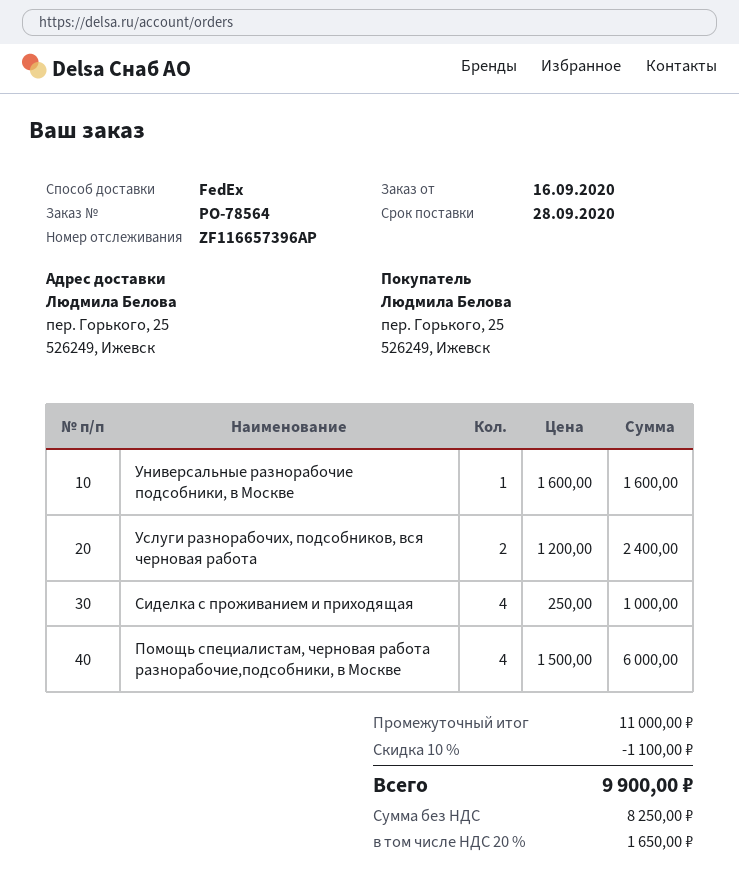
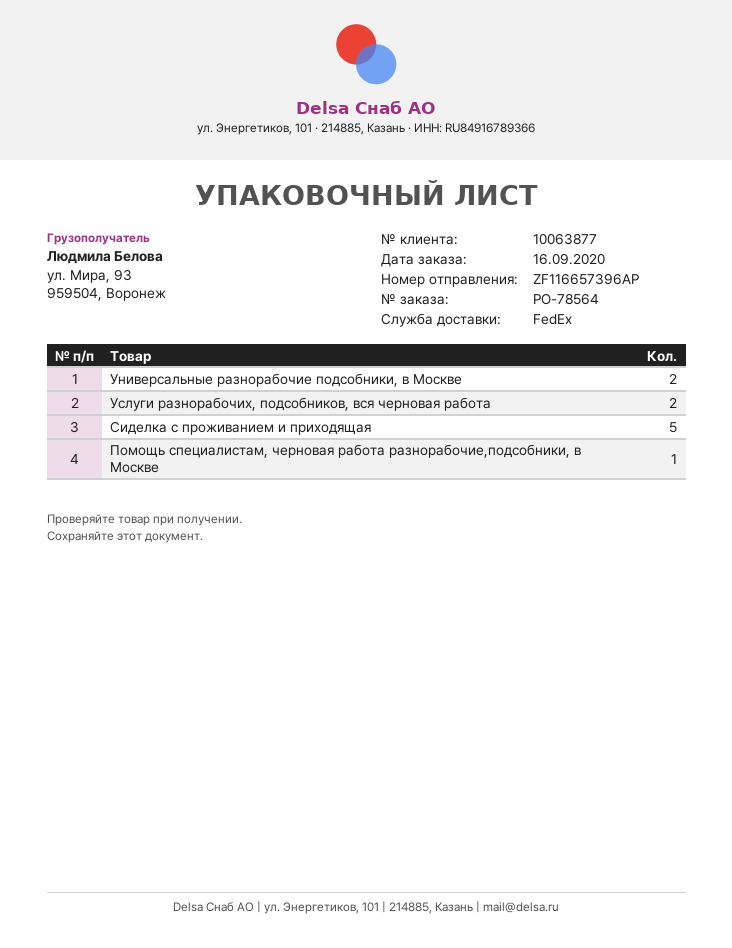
ship to: пер. Горького, 25, 526249, Ижевск -> ул. Мира, 93, 959504, Воронеж
Универсальные разнорабочие подсобники, в Москве: 1 -> 2
Сиделка с проживанием и приходящая: 4 -> 5
Помощь специалистам, черновая работа разнорабочие,подсобники, в Москве: 4 -> 1

